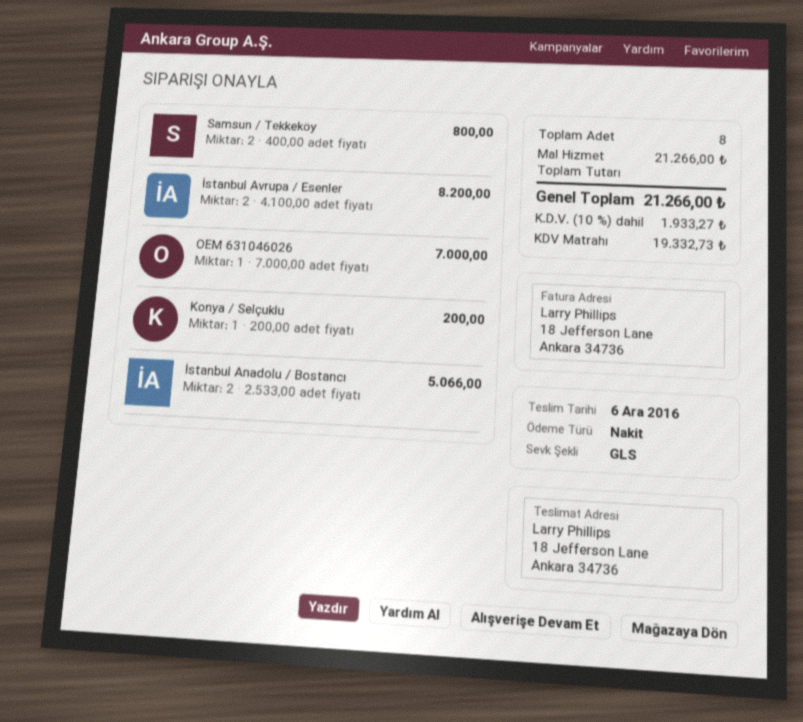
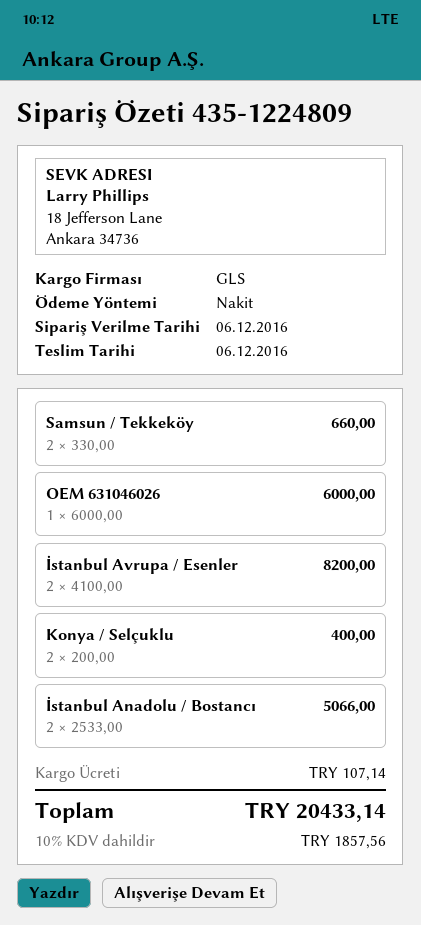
Samsun / Tekkeköy: 2 x 400.00 = 800.00 -> 2 x 330.00 = 660.00
OEM 631046026: 1 x 7000.00 = 7000.00 -> 1 x 6000.00 = 6000.00
Konya / Selçuklu: 1 x 200.00 = 200.00 -> 2 x 200.00 = 400.00
shipping: none -> 107.14
tax: 10% = 1933.27 -> 10% = 1857.56
total: 21266.00 -> 20433.14

